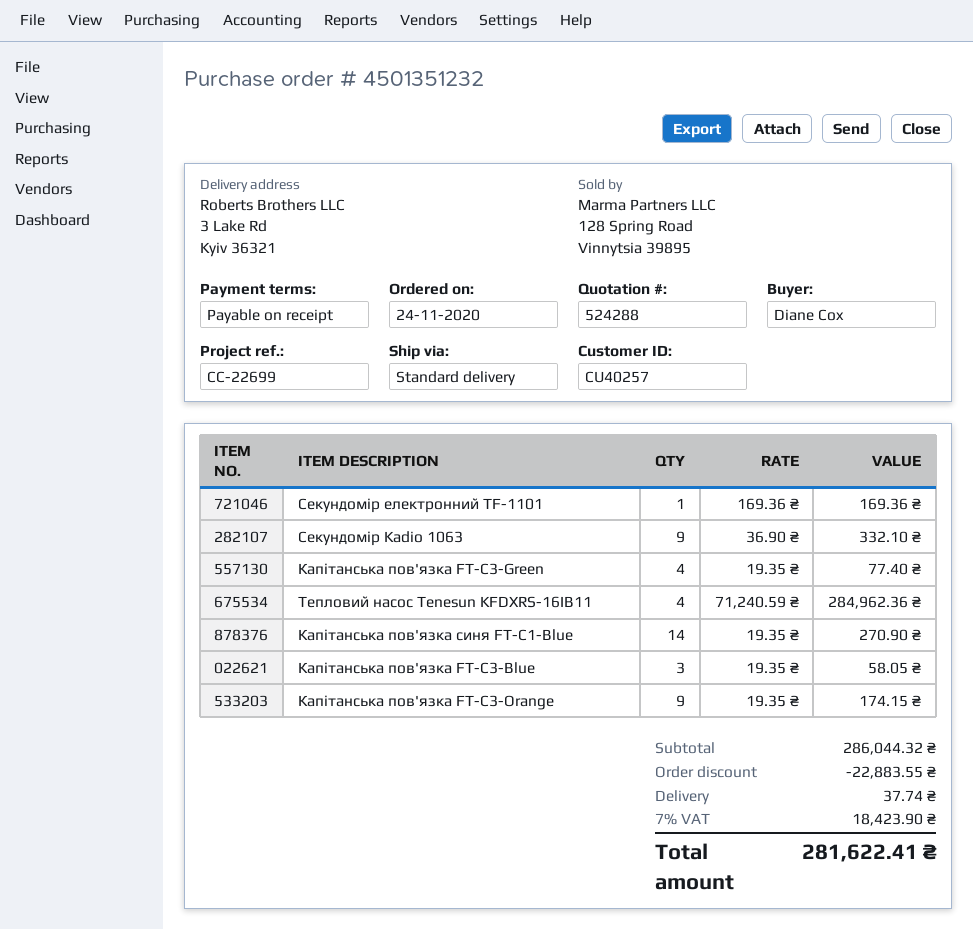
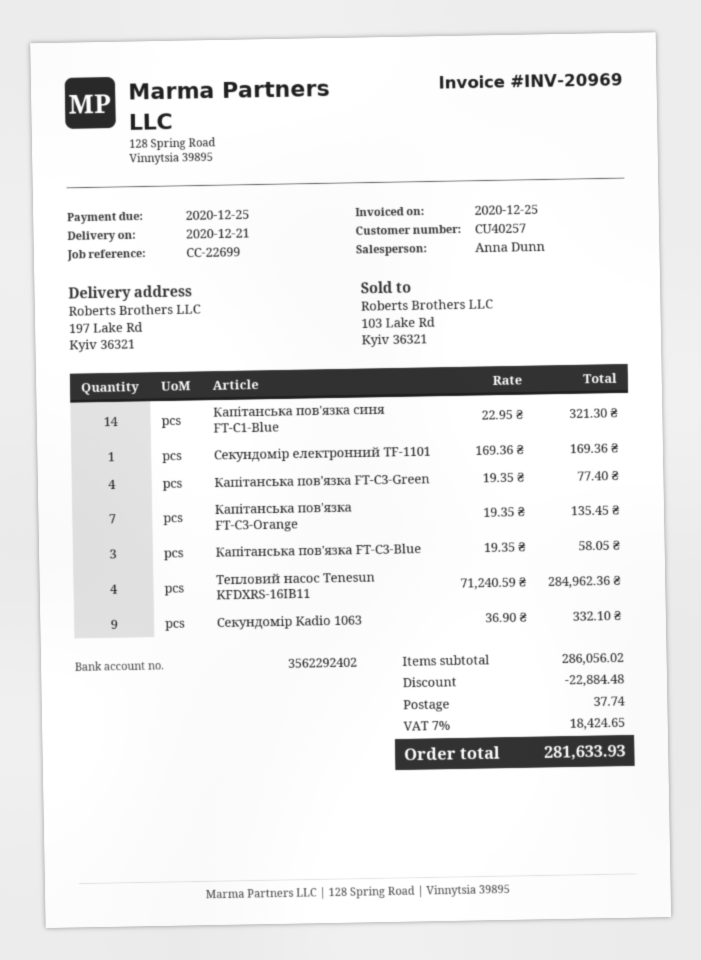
ship to: 3 Lake Rd, Kyiv 36321 -> 197 Lake Rd, Kyiv 36321
Капітанська пов'язка синя FT-C1-Blue: 14 x 19.35 = 270.90 -> 14 x 22.95 = 321.30
Капітанська пов'язка FT-C3-Orange: 9 x 19.35 = 174.15 -> 7 x 19.35 = 135.45
subtotal: 286044.32 -> 286056.02
discount: 22883.55 -> 22884.48
tax: 7% = 18423.90 -> 7% = 18424.65
total: 281622.41 -> 281633.93

